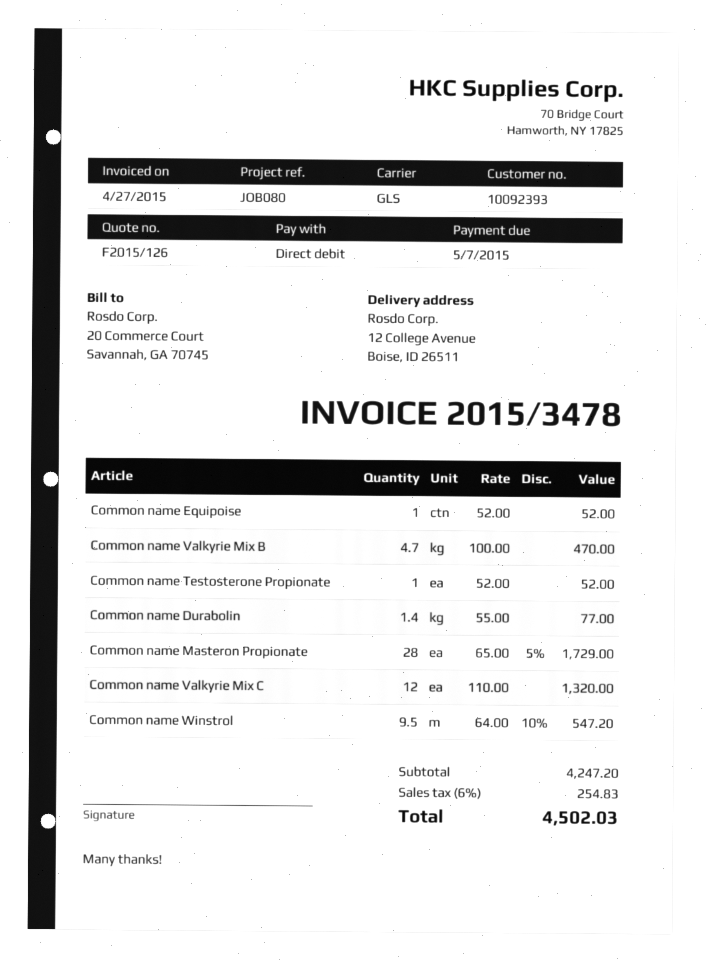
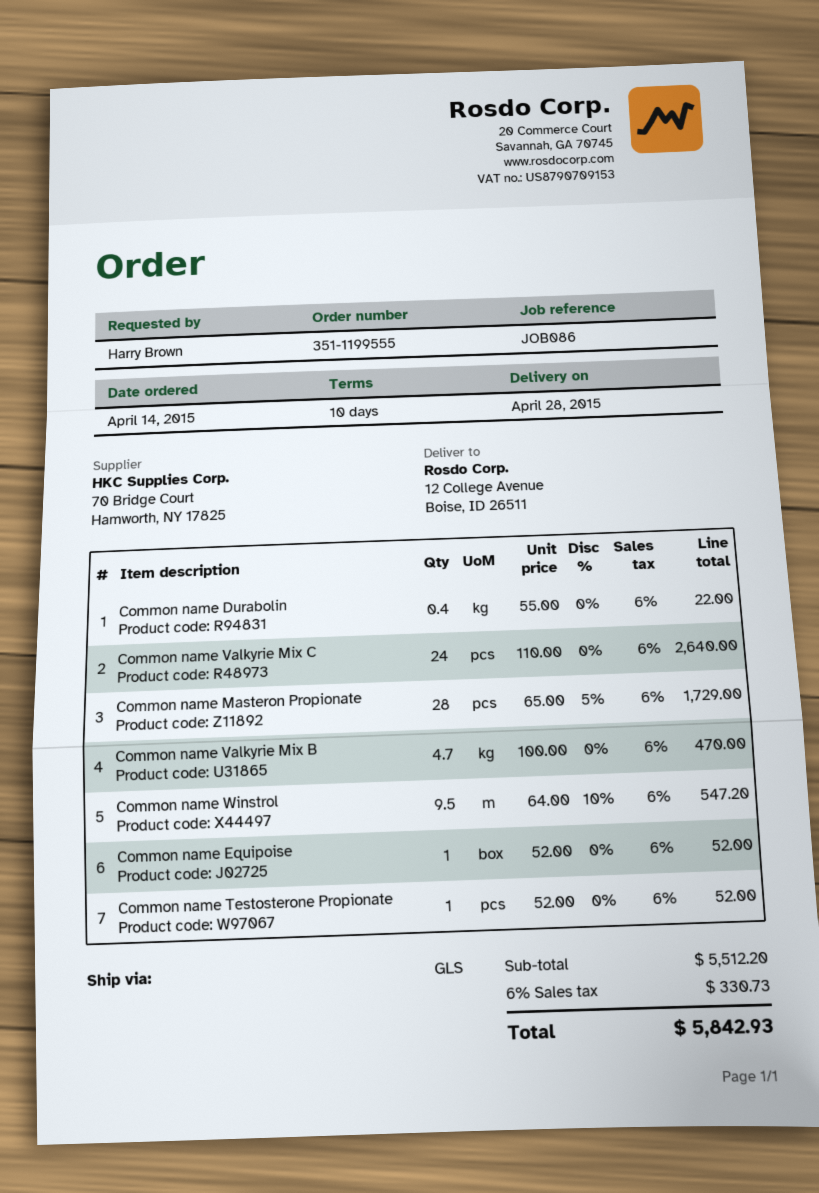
reference: JOB080 -> JOB086
Common name Durabolin: 1.4 x 55.00 = 77.00 -> 0.4 x 55.00 = 22.00
Common name Valkyrie Mix C: 12 x 110.00 = 1320.00 -> 24 x 110.00 = 2640.00
subtotal: 4247.20 -> 5512.20
tax: 6% = 254.83 -> 6% = 330.73
total: 4502.03 -> 5842.93

